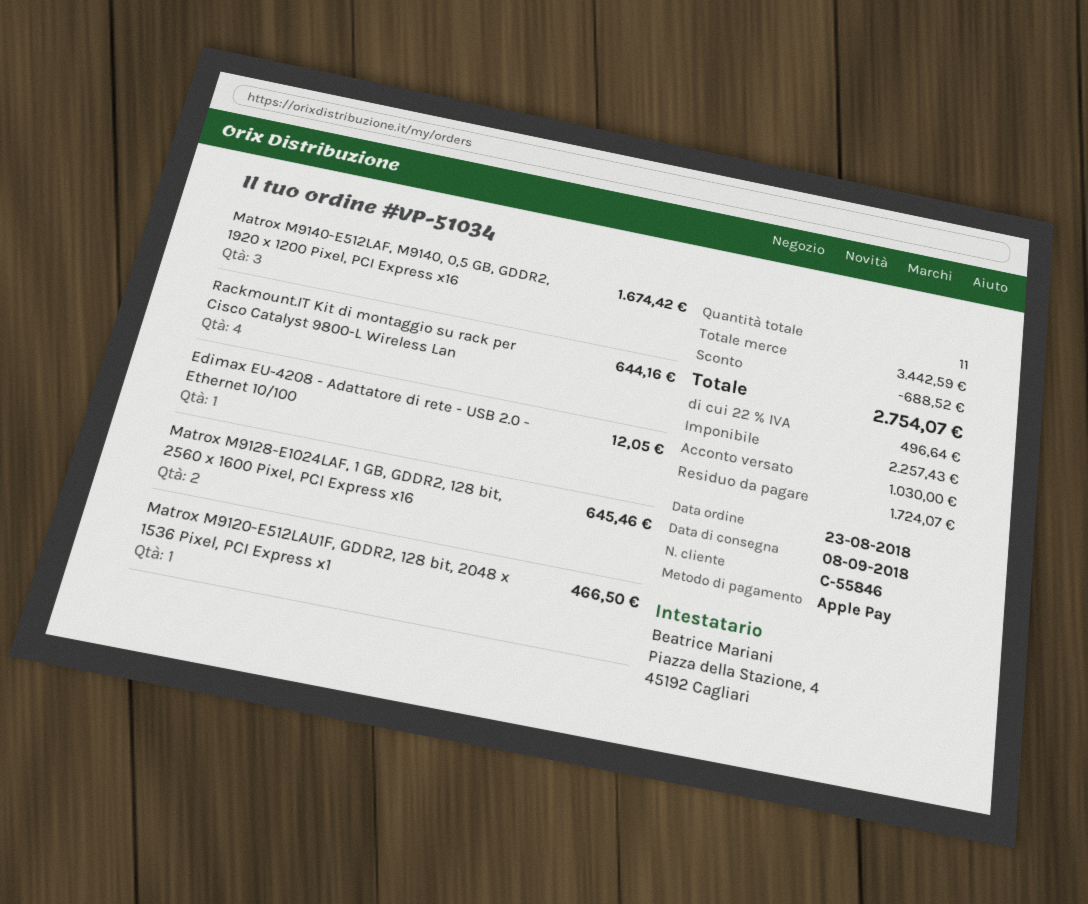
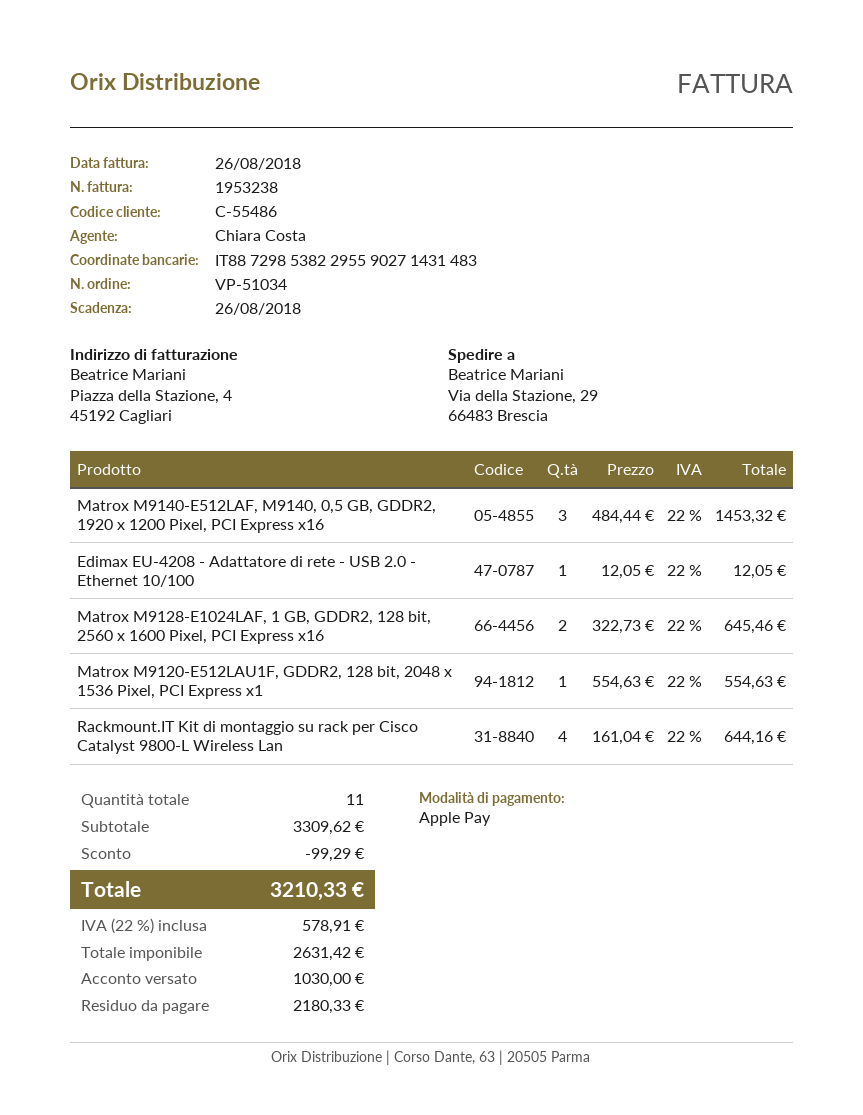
customer number: C-55846 -> C-55486
Matrox M9140-E512LAF, M9140, 0,5 GB, GDDR2, 1920 x 1200 Pixel, PCI Express x16: 3 for 1674.42 -> 3 for 1453.32
Matrox M9120-E512LAU1F, GDDR2, 128 bit, 2048 x 1536 Pixel, PCI Express x1: 1 for 466.50 -> 1 for 554.63
subtotal: 3442.59 -> 3309.62
discount: 688.52 -> 99.29
net: 2257.43 -> 2631.42
tax: 22% = 496.64 -> 22% = 578.91
total: 2754.07 -> 3210.33
balance: 1724.07 -> 2180.33

